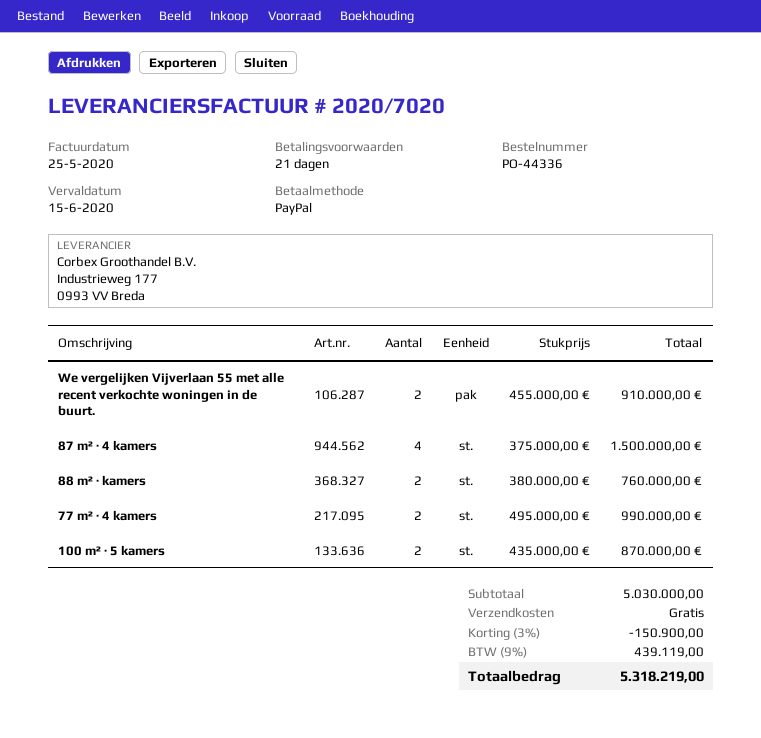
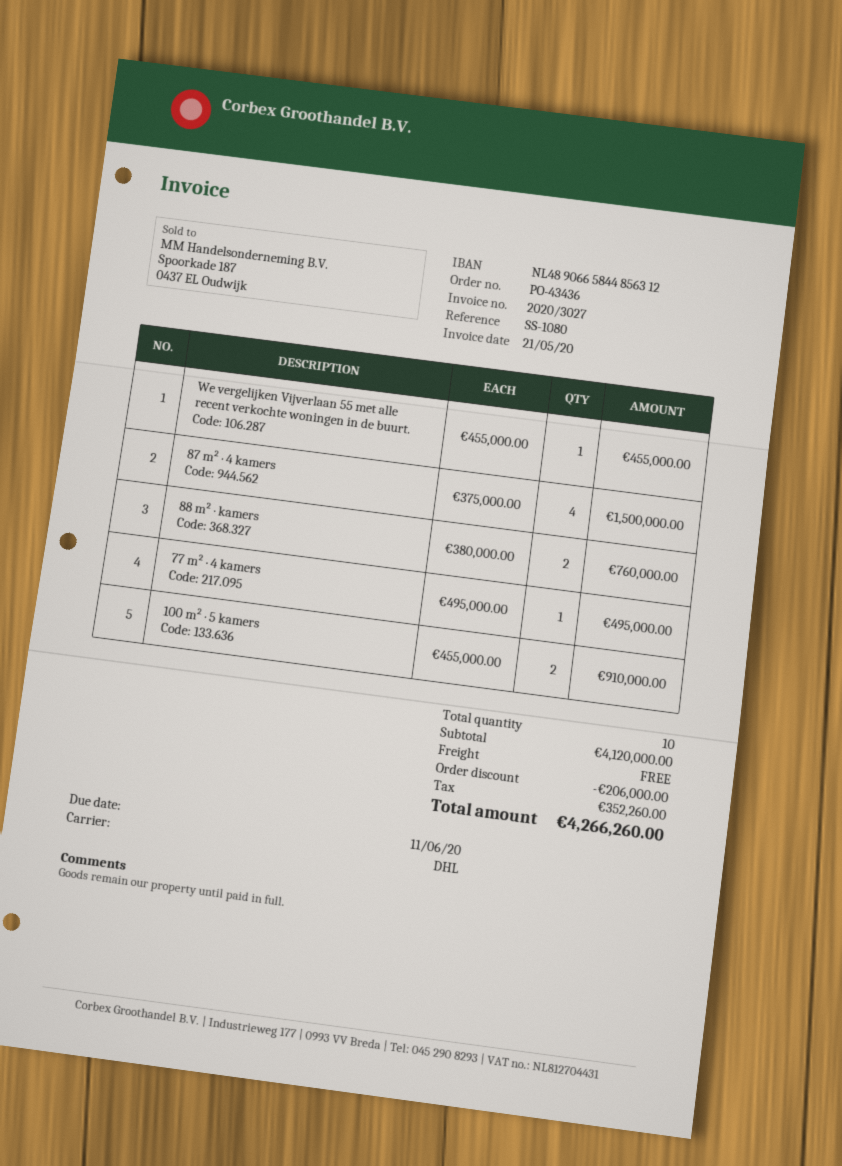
order number: PO-44336 -> PO-43436
invoice number: 2020/7020 -> 2020/3027
invoice date: 2020-05-25 -> 2020-05-21
due date: 2020-06-15 -> 2020-06-11
We vergelijken Vijverlaan 55 met alle recent verkochte woningen in de buurt.: 2 x 455000.00 = 910000.00 -> 1 x 455000.00 = 455000.00
77 m² · 4 kamers: 2 x 495000.00 = 990000.00 -> 1 x 495000.00 = 495000.00
100 m² · 5 kamers: 2 x 435000.00 = 870000.00 -> 2 x 455000.00 = 910000.00
subtotal: 5030000.00 -> 4120000.00
discount: 150900.00 -> 206000.00
tax: 439119.00 -> 352260.00
total: 5318219.00 -> 4266260.00

